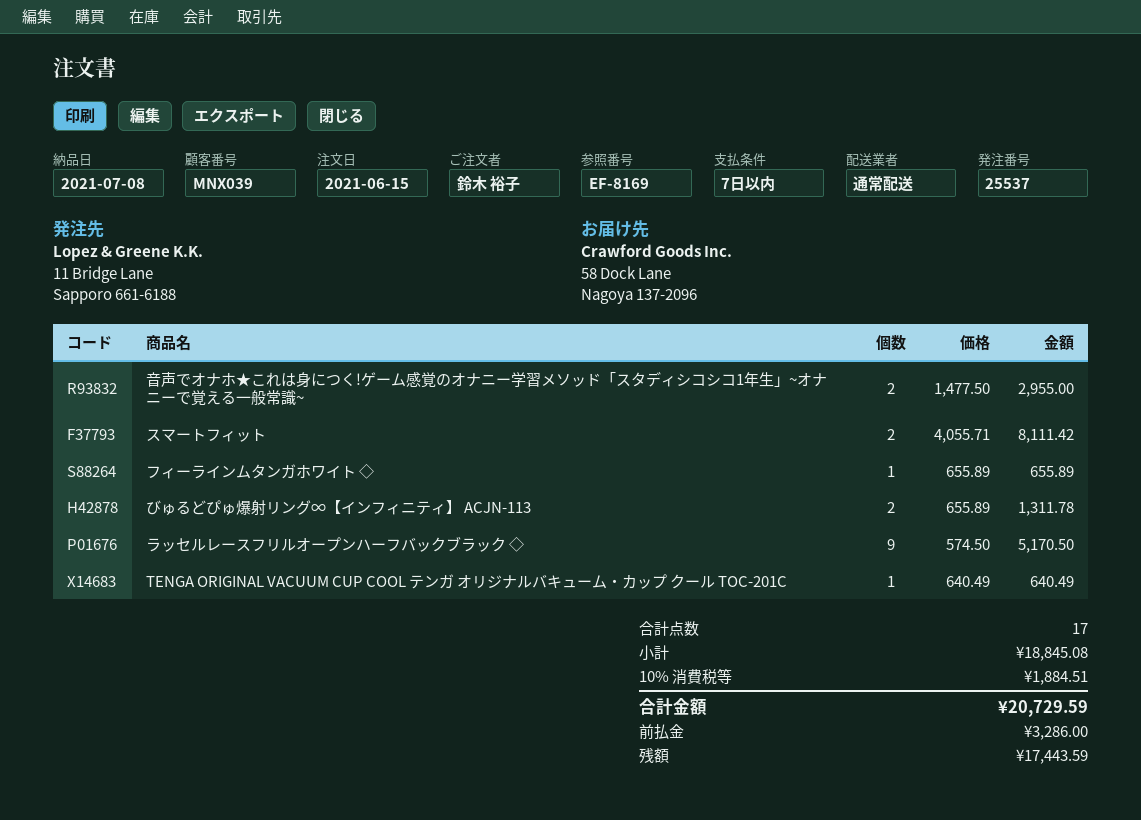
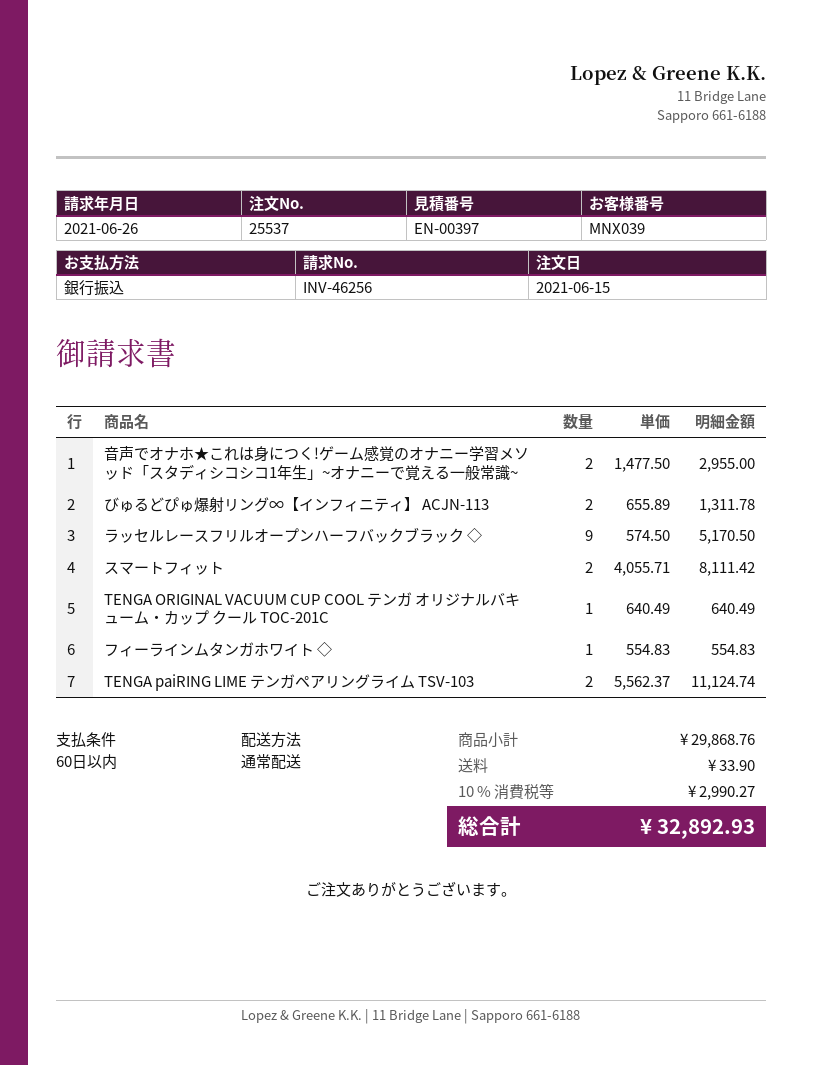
payment terms: 7 days -> 60 days
フィーラインムタンガホワイト ◇: 1 x 655.89 = 655.89 -> 1 x 554.83 = 554.83
TENGA paiRING LIME テンガペアリングライム TSV-103: none -> 2 x 5562.37 = 11124.74
subtotal: 18845.08 -> 29868.76
shipping: none -> 33.90
tax: 10% = 1884.51 -> 10% = 2990.27
total: 20729.59 -> 32892.93

